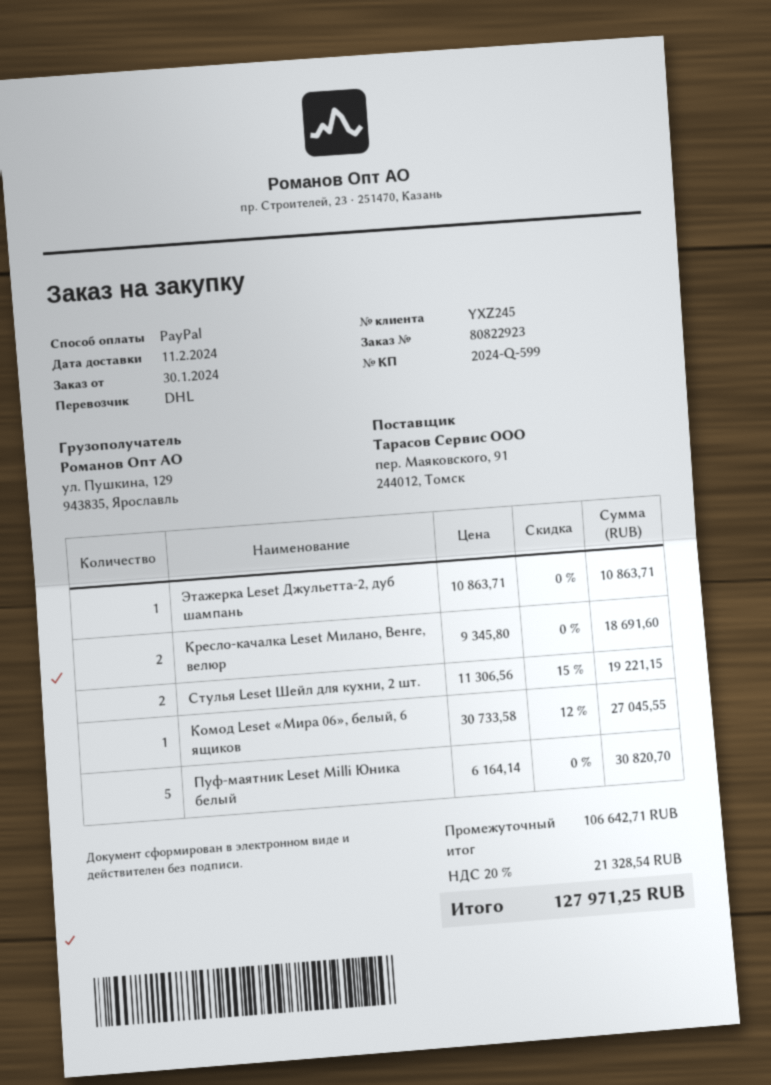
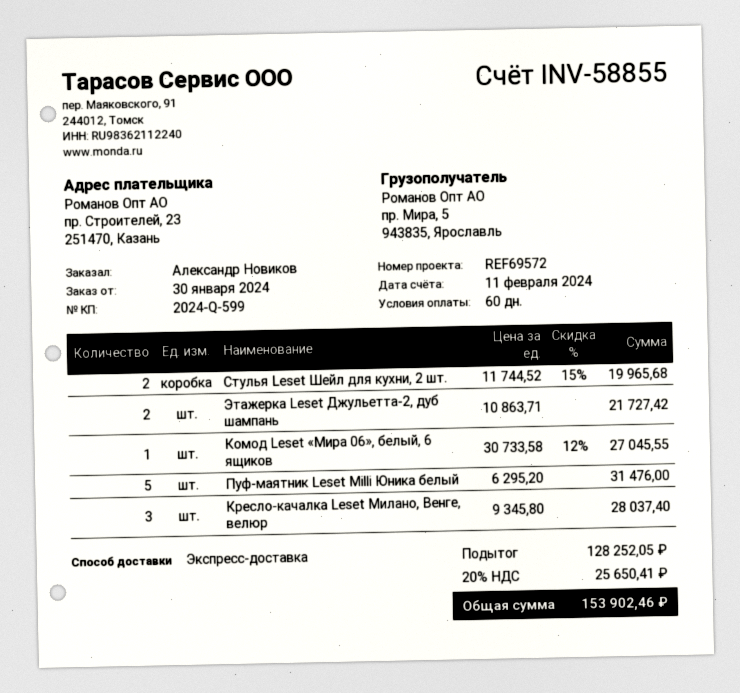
shipping method: DHL -> express
ship to: ул. Пушкина, 129, 943835, Ярославль -> пр. Мира, 5, 943835, Ярославль
Этажерка Leset Джульетта-2, дуб шампань: 1 x 10863.71 = 10863.71 -> 2 x 10863.71 = 21727.42
Кресло-качалка Leset Милано, Венге, велюр: 2 x 9345.80 = 18691.60 -> 3 x 9345.80 = 28037.40
Стулья Leset Шейл для кухни, 2 шт.: 2 x 11306.56 - 15% = 19221.15 -> 2 x 11744.52 - 15% = 19965.68
Пуф-маятник Leset Milli Юника белый: 5 x 6164.14 = 30820.70 -> 5 x 6295.20 = 31476.00
subtotal: 106642.71 -> 128252.05
tax: 20% = 21328.54 -> 20% = 25650.41
total: 127971.25 -> 153902.46

